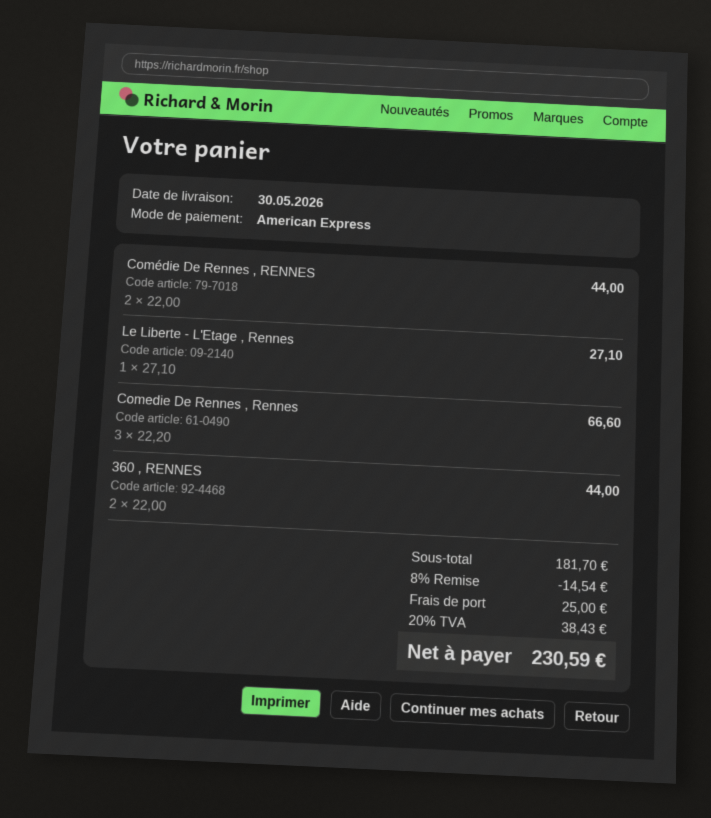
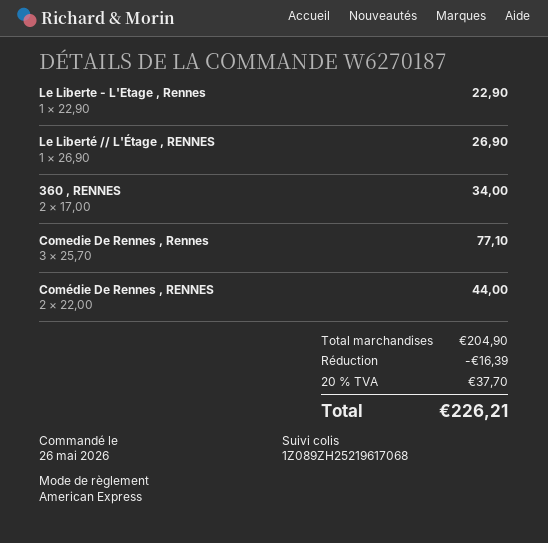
Le Liberte - L'Etage , Rennes: 1 x 27.10 = 27.10 -> 1 x 22.90 = 22.90
Comedie De Rennes , Rennes: 3 x 22.20 = 66.60 -> 3 x 25.70 = 77.10
360 , RENNES: 2 x 22.00 = 44.00 -> 2 x 17.00 = 34.00
Le Liberté // L'Étage , RENNES: none -> 1 x 26.90 = 26.90
subtotal: 181.70 -> 204.90
discount: 14.54 -> 16.39
shipping: 25.00 -> none
tax: 20% = 38.43 -> 20% = 37.70
total: 230.59 -> 226.21

